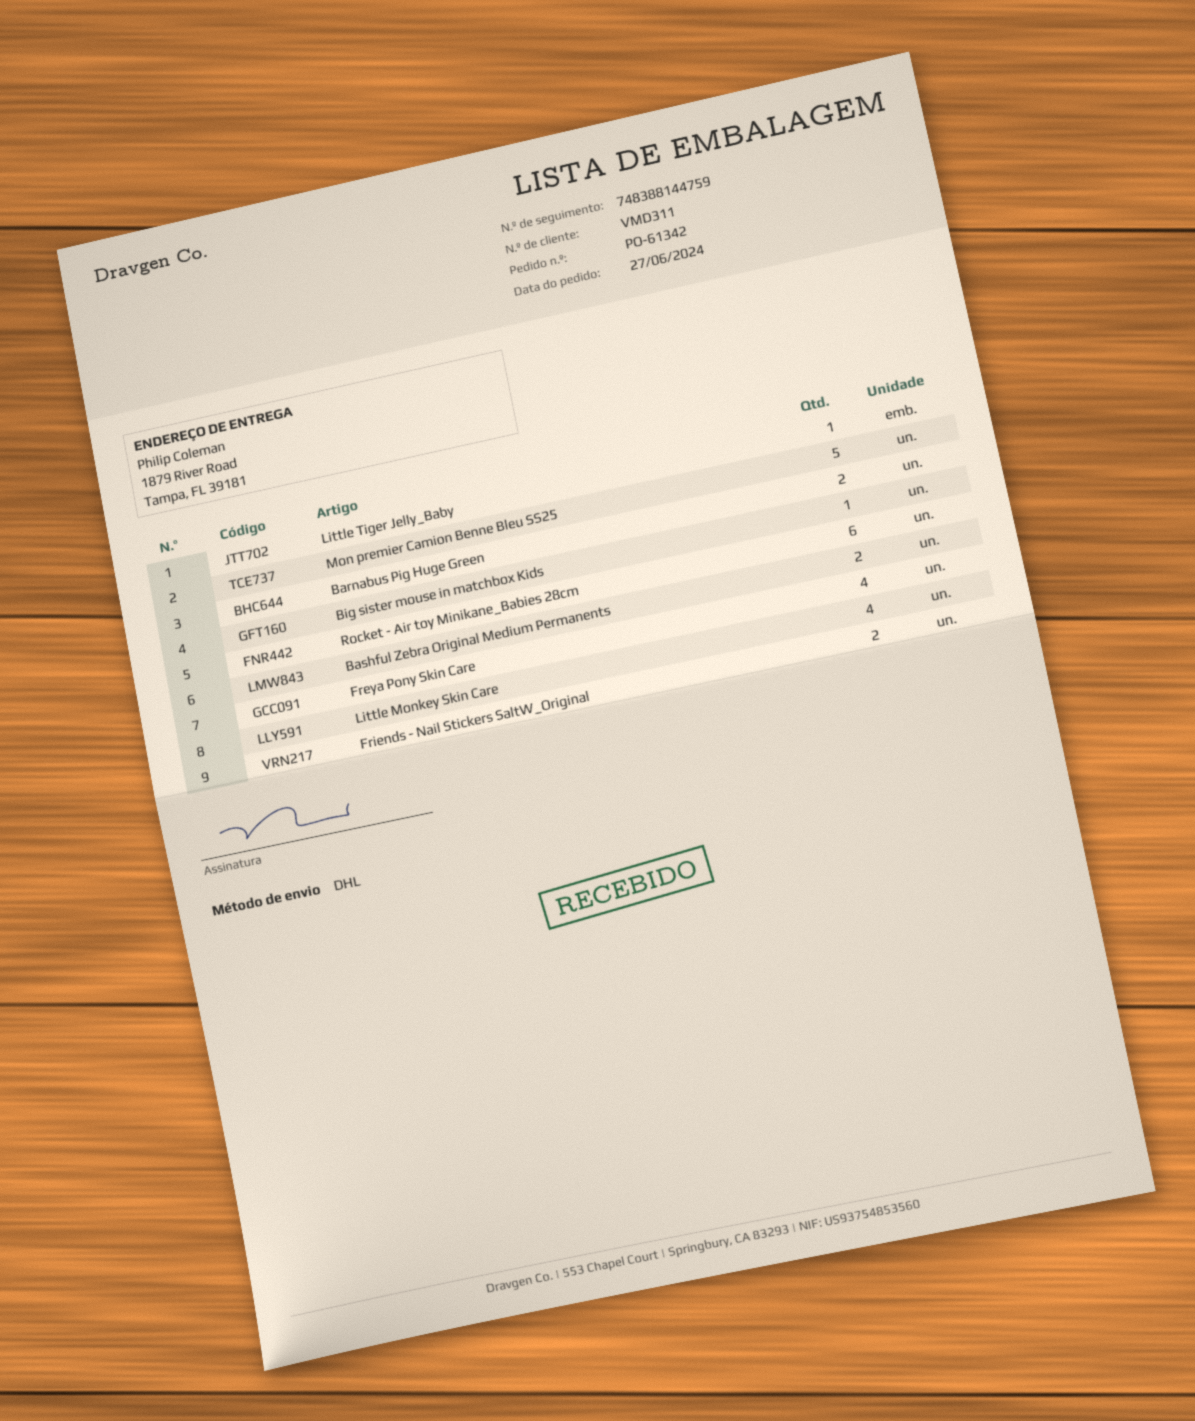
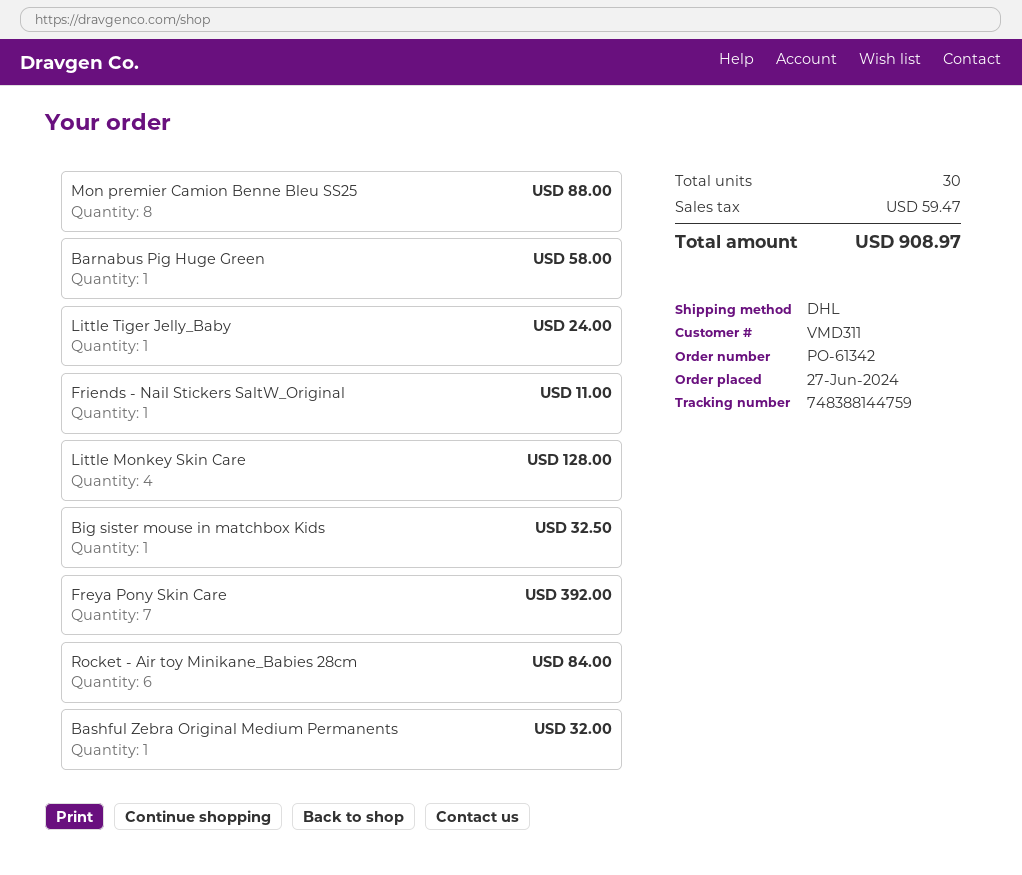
Mon premier Camion Benne Bleu SS25: 5 -> 8
Barnabus Pig Huge Green: 2 -> 1
Bashful Zebra Original Medium Permanents: 2 -> 1
Freya Pony Skin Care: 4 -> 7
Friends - Nail Stickers SaltW_Original: 2 -> 1

